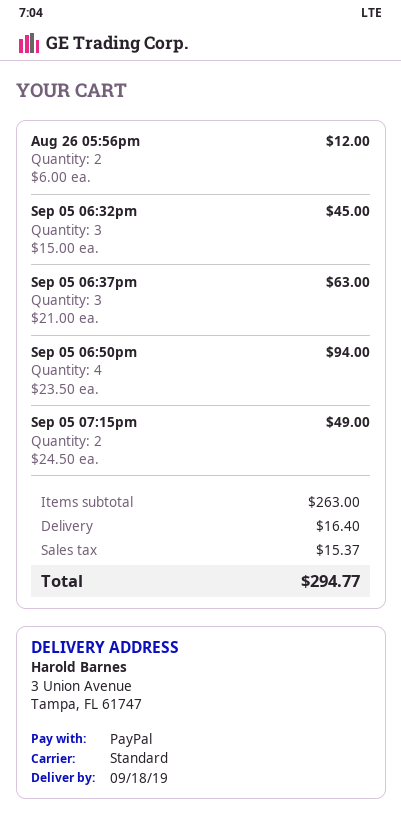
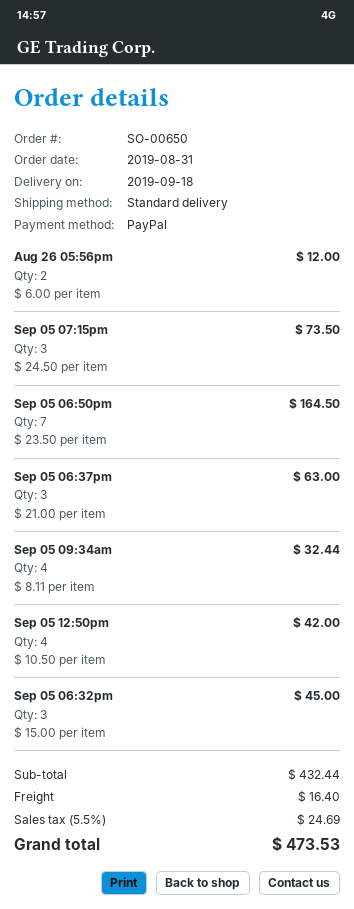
Sep 05 06:50pm: 4 x 23.50 = 94.00 -> 7 x 23.50 = 164.50
Sep 05 07:15pm: 2 x 24.50 = 49.00 -> 3 x 24.50 = 73.50
Sep 05 09:34am: none -> 4 x 8.11 = 32.44
Sep 05 12:50pm: none -> 4 x 10.50 = 42.00
subtotal: 263.00 -> 432.44
tax: 15.37 -> 24.69
total: 294.77 -> 473.53

